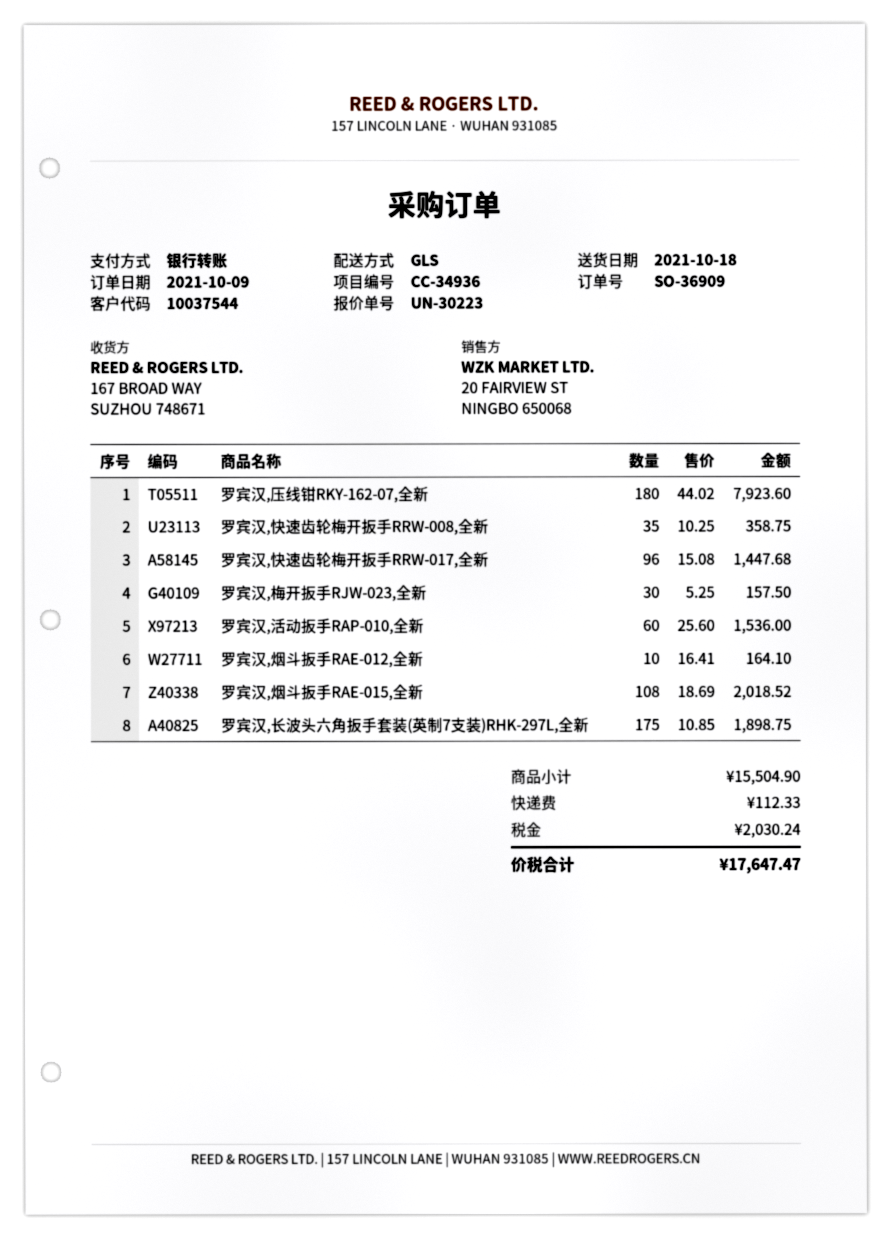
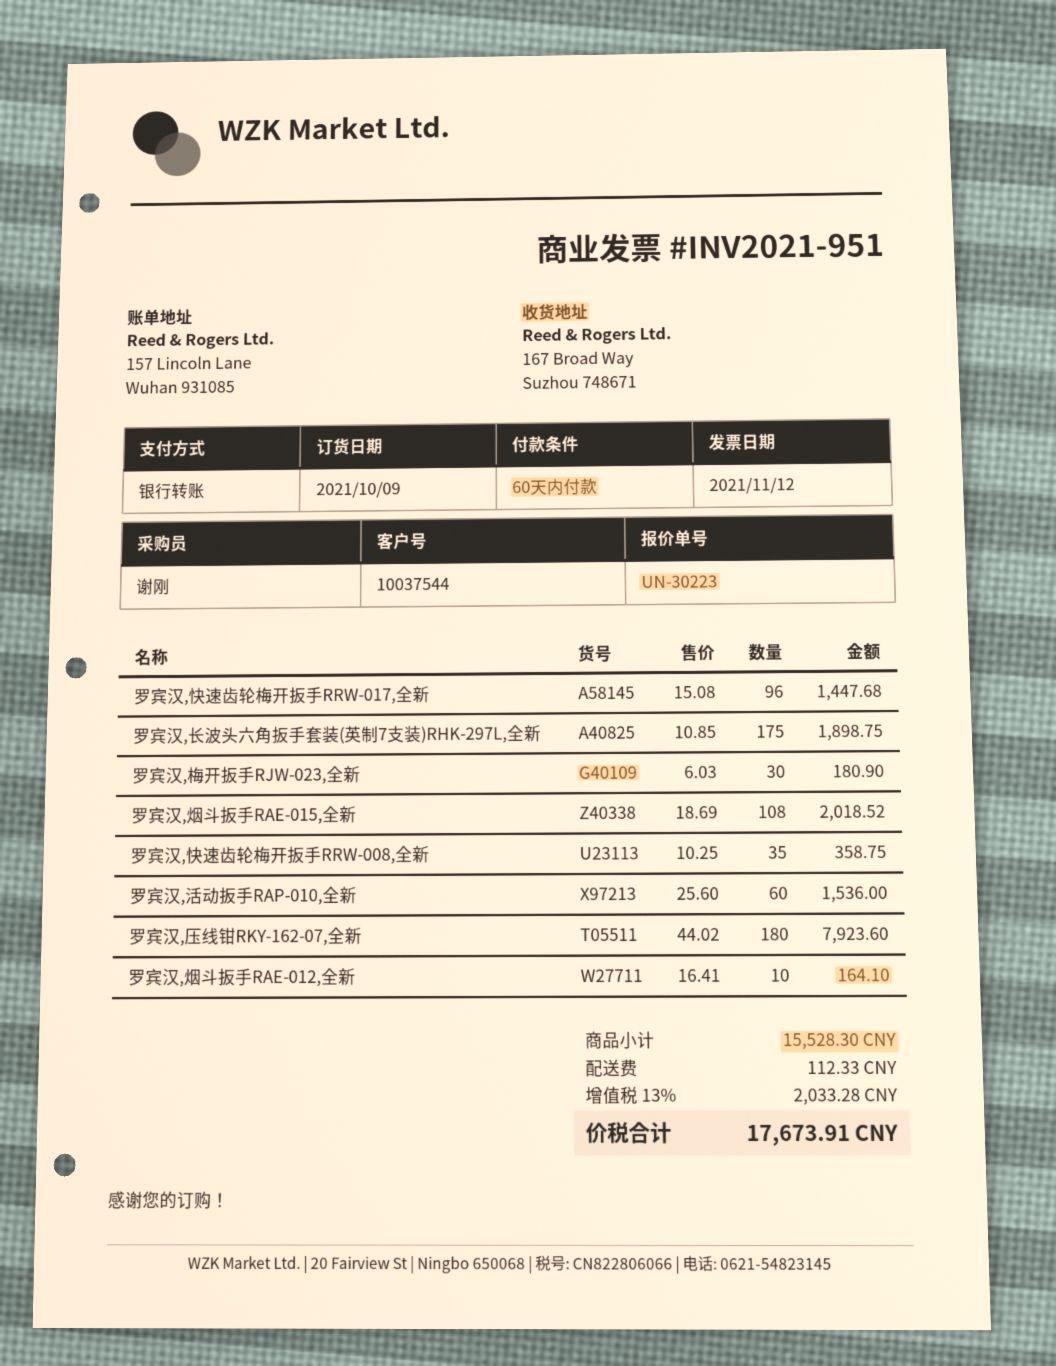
罗宾汉,梅开扳手RJW-023,全新: 30 x 5.25 = 157.50 -> 30 x 6.03 = 180.90
subtotal: 15504.90 -> 15528.30
tax: 2030.24 -> 2033.28
total: 17647.47 -> 17673.91

